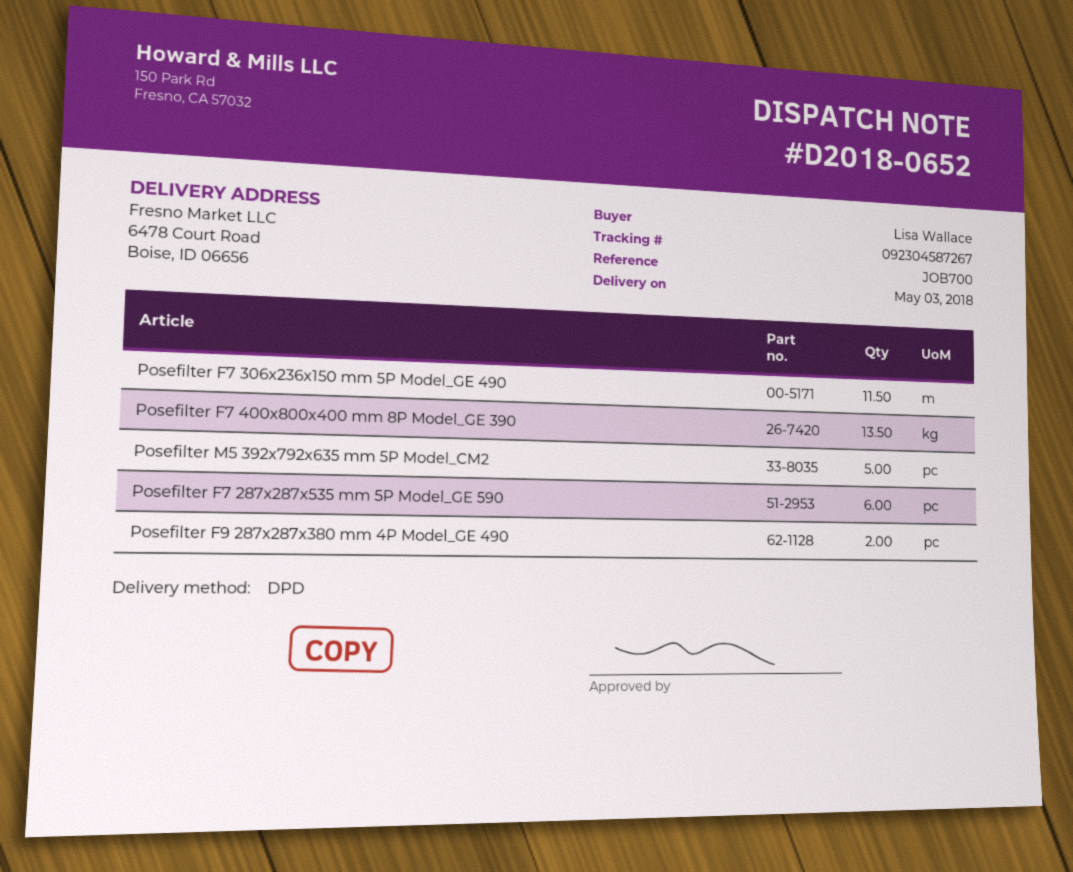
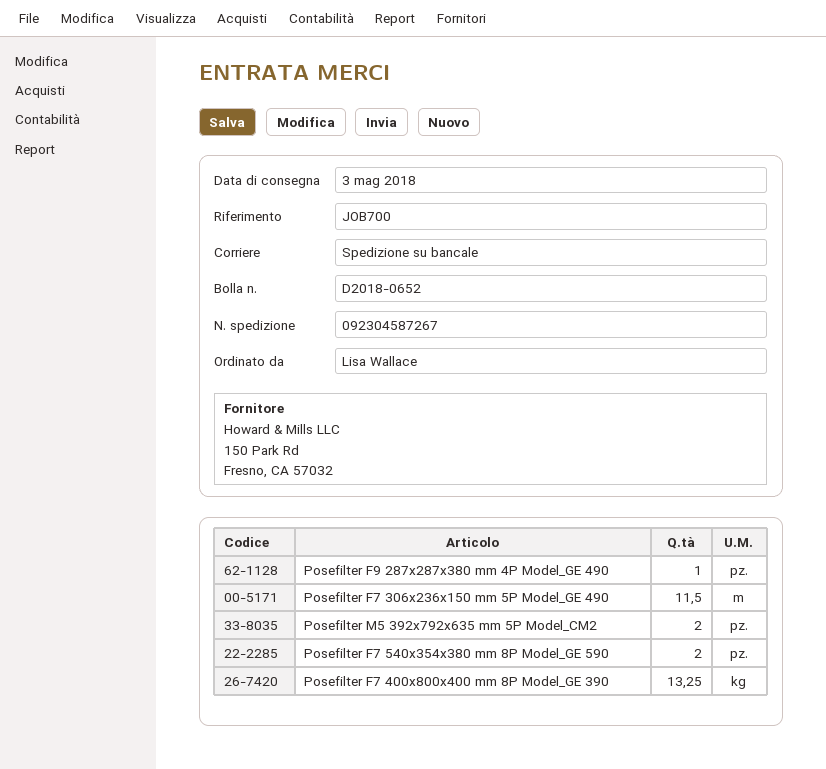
shipping method: DPD -> pallet freight
Posefilter F7 400x800x400 mm 8P Model_GE 390: 13.5 -> 13.25
Posefilter M5 392x792x635 mm 5P Model_CM2: 5 -> 2
Posefilter F7 287x287x535 mm 5P Model_GE 590: 6 -> none
Posefilter F9 287x287x380 mm 4P Model_GE 490: 2 -> 1
Posefilter F7 540x354x380 mm 8P Model_GE 590: none -> 2

